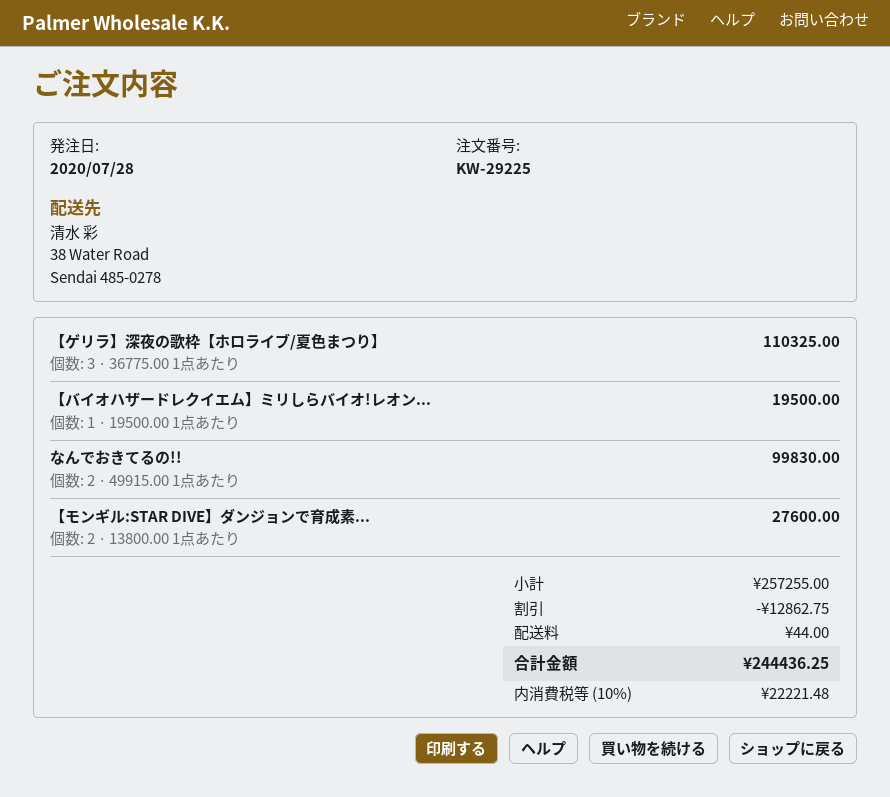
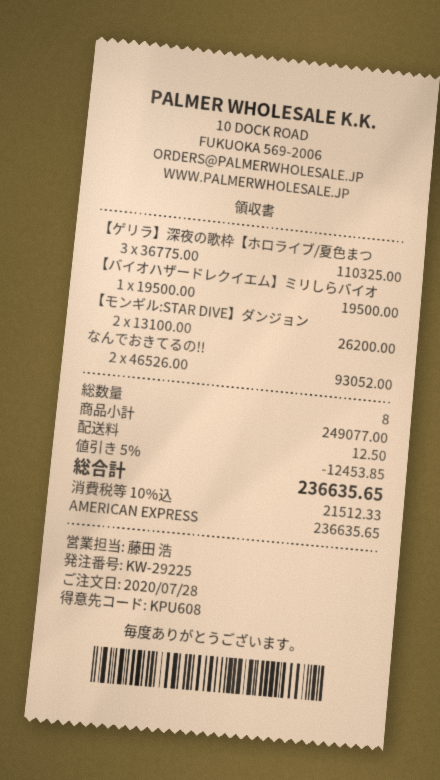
なんでおきてるの!!: 2 x 49915.00 = 99830.00 -> 2 x 46526.00 = 93052.00
【モンギル:STAR DIVE】ダンジョンで育成素...: 2 x 13800.00 = 27600.00 -> 2 x 13100.00 = 26200.00
subtotal: 257255.00 -> 249077.00
discount: 12862.75 -> 12453.85
shipping: 44.00 -> 12.50
tax: 10% = 22221.48 -> 10% = 21512.33
total: 244436.25 -> 236635.65

